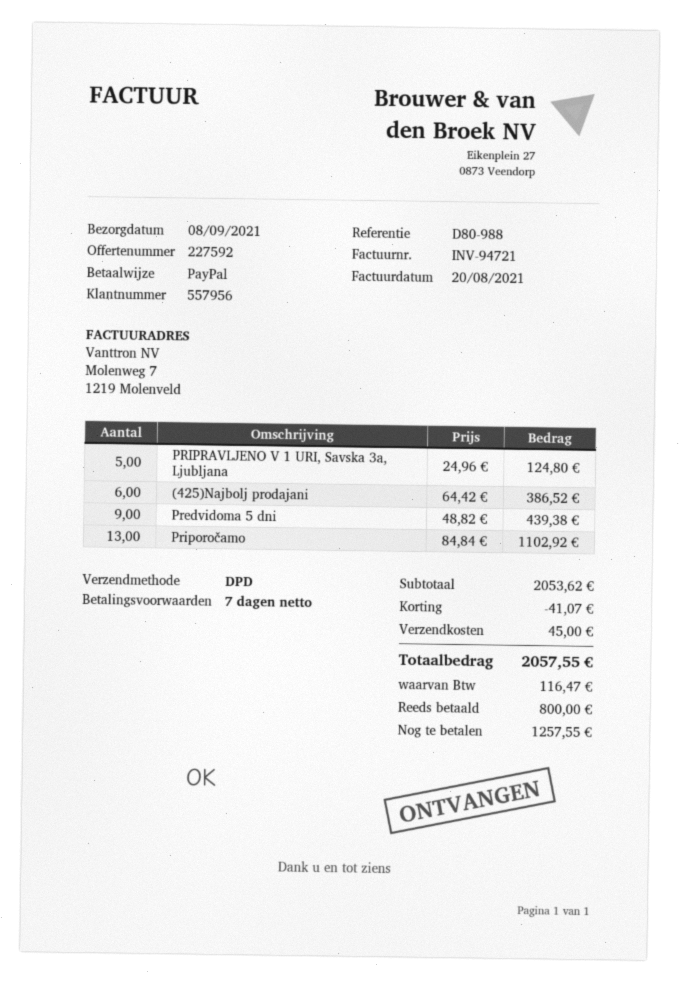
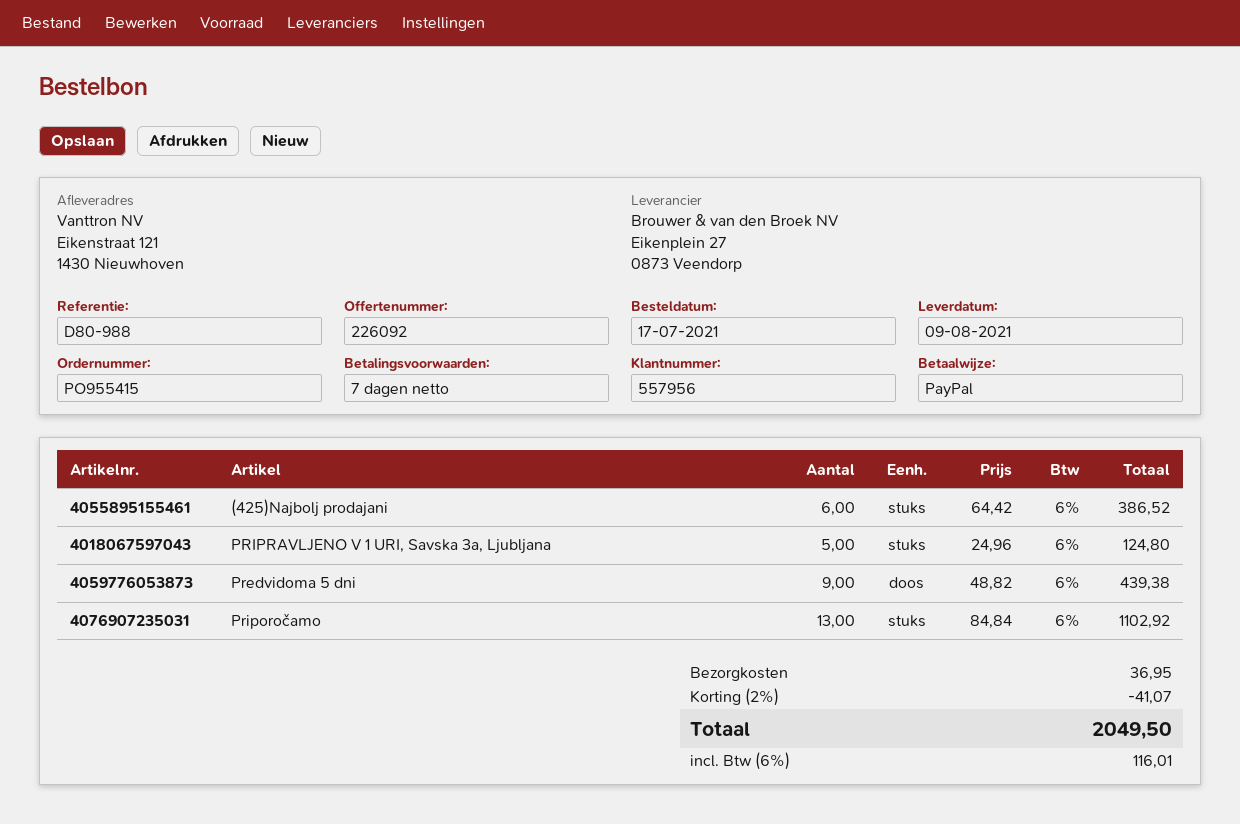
quote number: 227592 -> 226092
delivery date: 2021-09-08 -> 2021-08-09
shipping: 45.00 -> 36.95
tax: 116.47 -> 116.01
total: 2057.55 -> 2049.50

